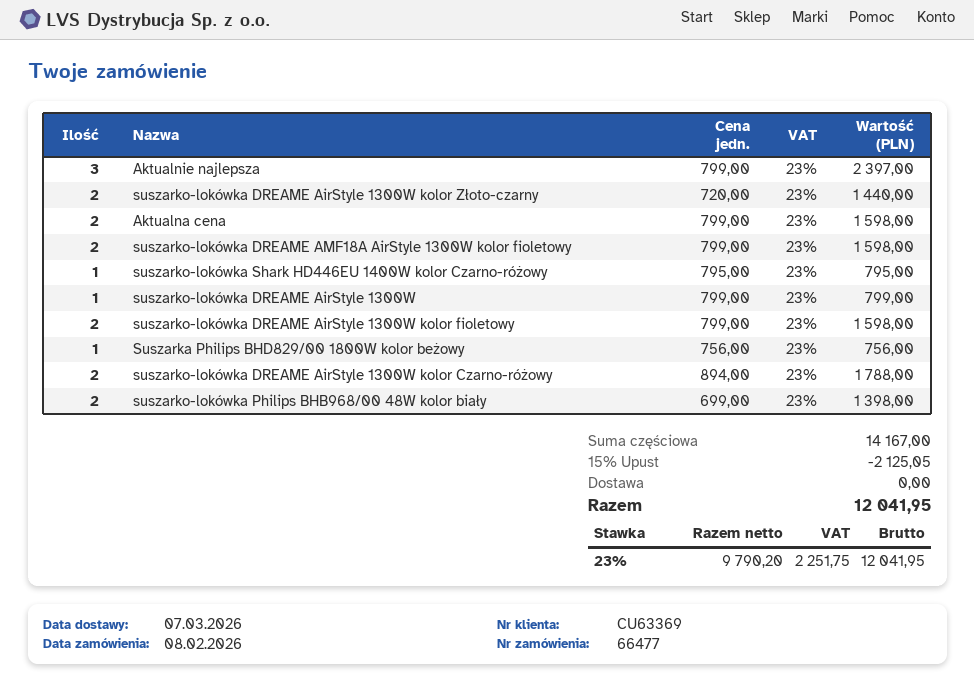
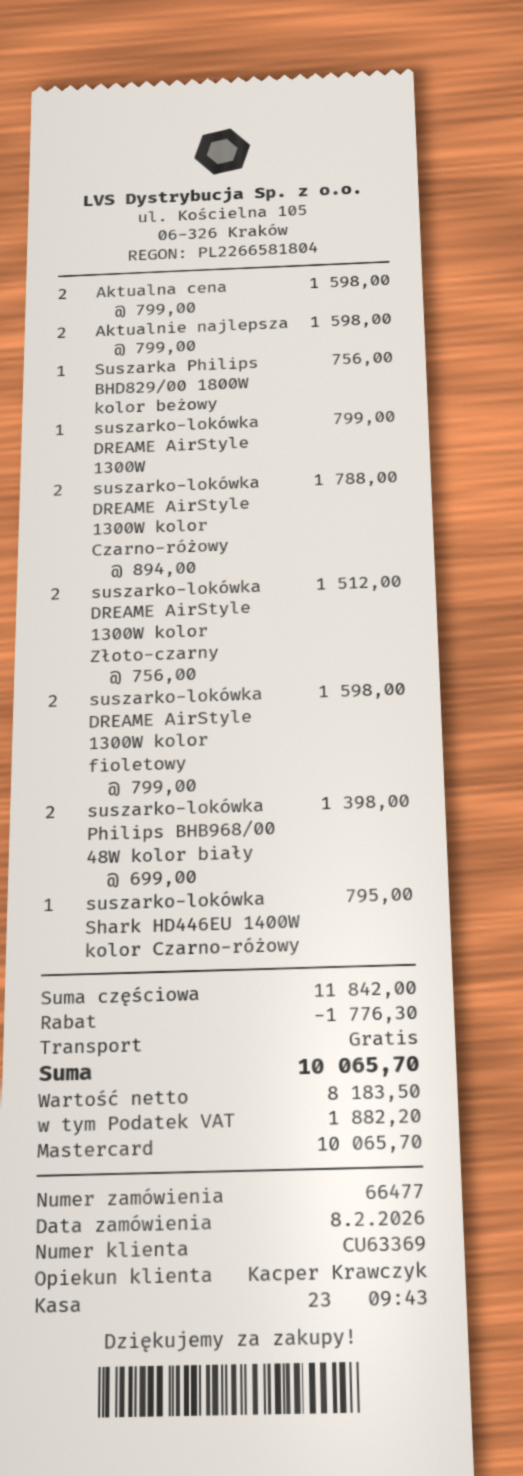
Aktualnie najlepsza: 3 x 799.00 = 2397.00 -> 2 x 799.00 = 1598.00
suszarko-lokówka DREAME AirStyle 1300W kolor Złoto-czarny: 2 x 720.00 = 1440.00 -> 2 x 756.00 = 1512.00
suszarko-lokówka DREAME AMF18A AirStyle 1300W kolor fioletowy: 2 x 799.00 = 1598.00 -> none
subtotal: 14167.00 -> 11842.00
discount: 2125.05 -> 1776.30
net: 9790.20 -> 8183.50
tax: 2251.75 -> 1882.20
total: 12041.95 -> 10065.70

